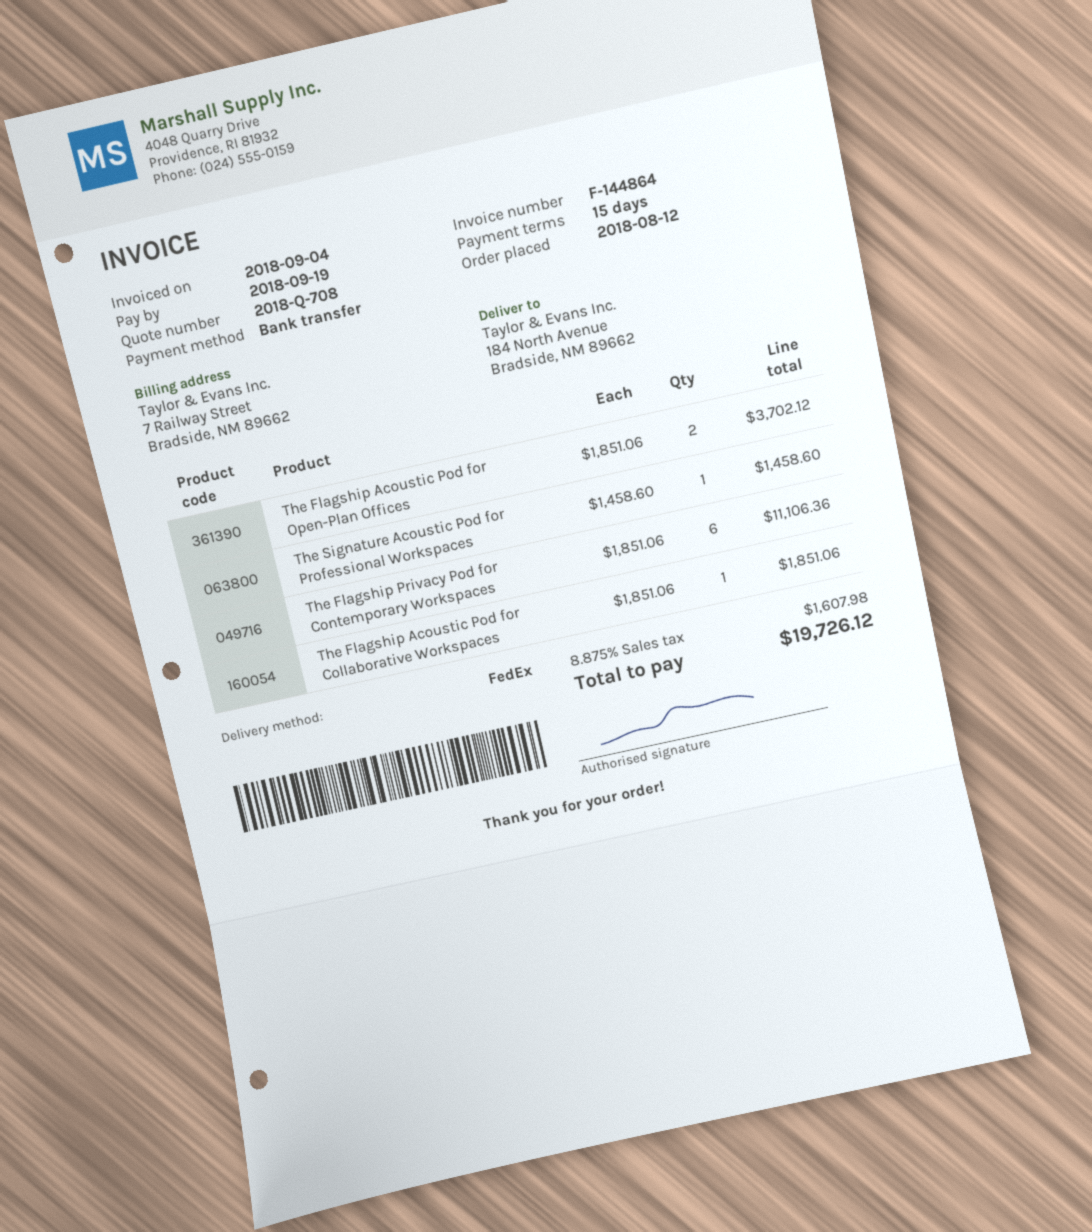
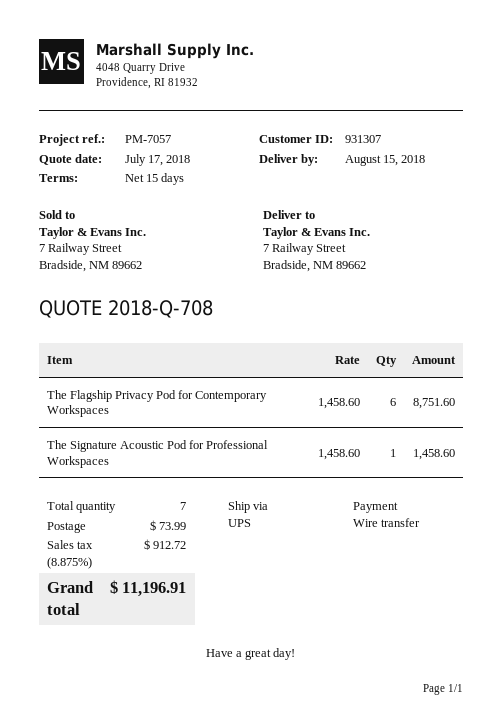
shipping method: FedEx -> UPS
ship to: 184 North Avenue, Bradside, NM 89662 -> 7 Railway Street, Bradside, NM 89662
The Flagship Acoustic Pod for Open-Plan Offices: 2 x 1851.06 = 3702.12 -> none
The Flagship Privacy Pod for Contemporary Workspaces: 6 x 1851.06 = 11106.36 -> 6 x 1458.60 = 8751.60
The Flagship Acoustic Pod for Collaborative Workspaces: 1 x 1851.06 = 1851.06 -> none
shipping: none -> 73.99
tax: 8.875% = 1607.98 -> 8.875% = 912.72
total: 19726.12 -> 11196.91

